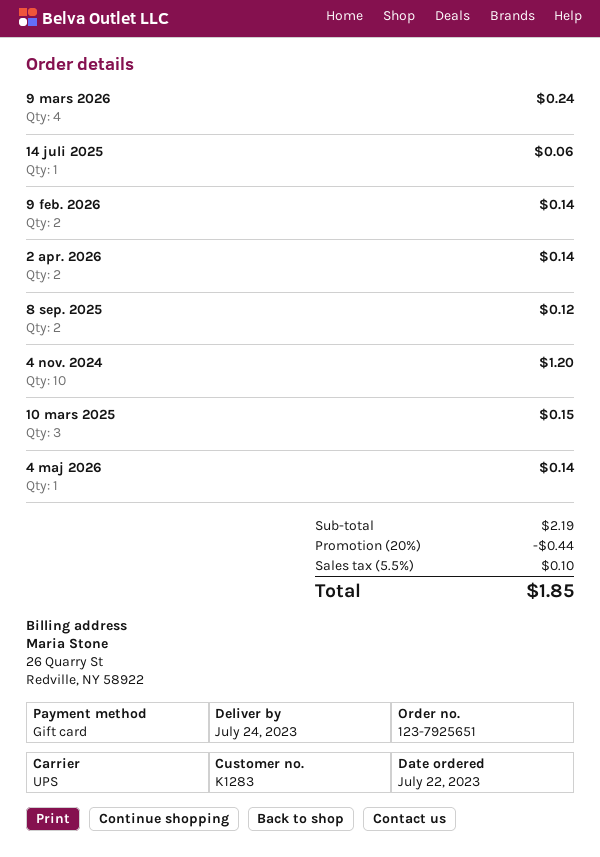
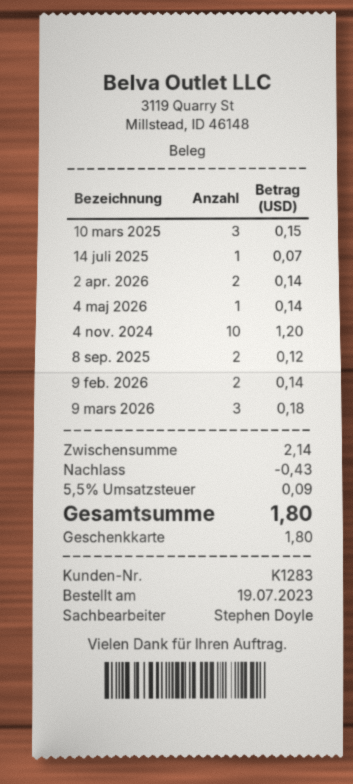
order date: 2023-07-22 -> 2023-07-19
9 mars 2026: 4 for 0.24 -> 3 for 0.18
14 juli 2025: 1 for 0.06 -> 1 for 0.07
subtotal: 2.19 -> 2.14
discount: 0.44 -> 0.43
tax: 5.5% = 0.10 -> 5.5% = 0.09
total: 1.85 -> 1.80

